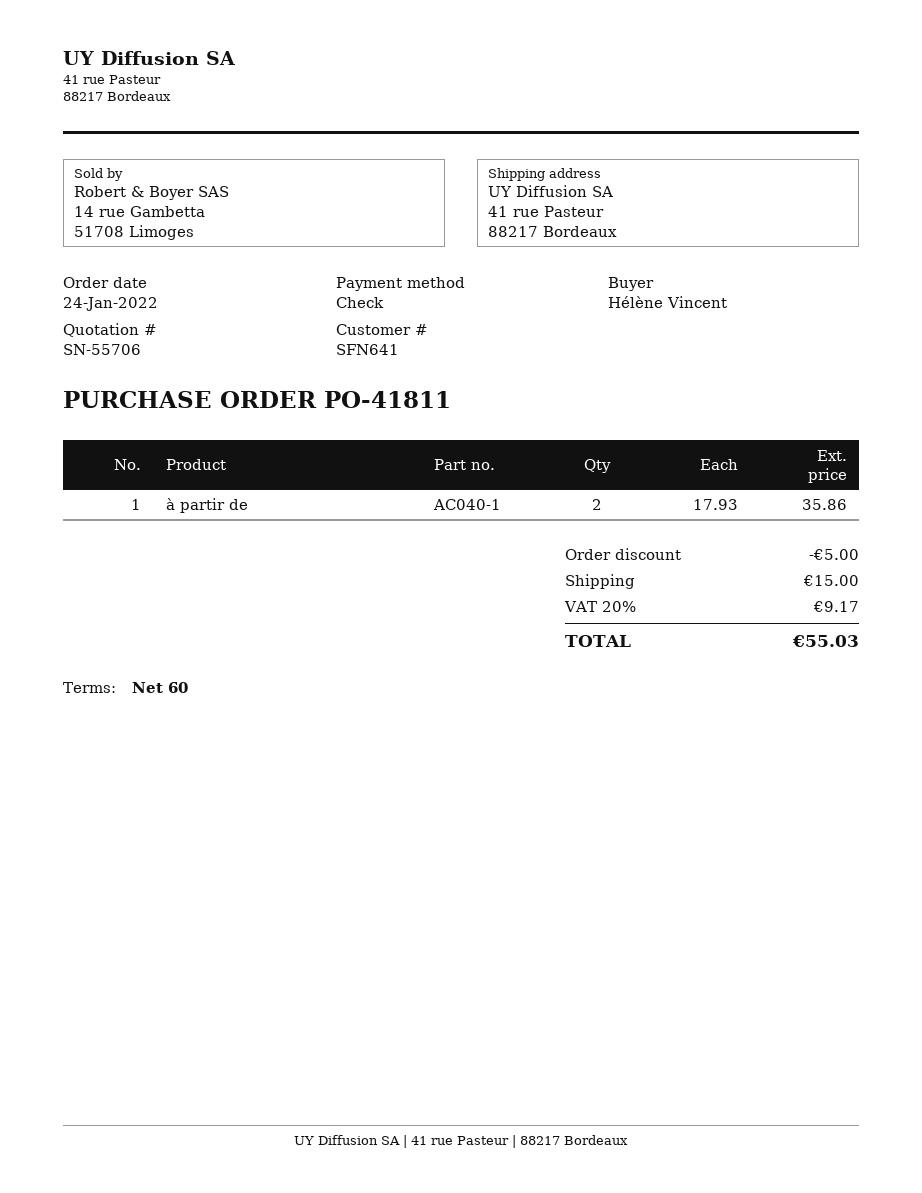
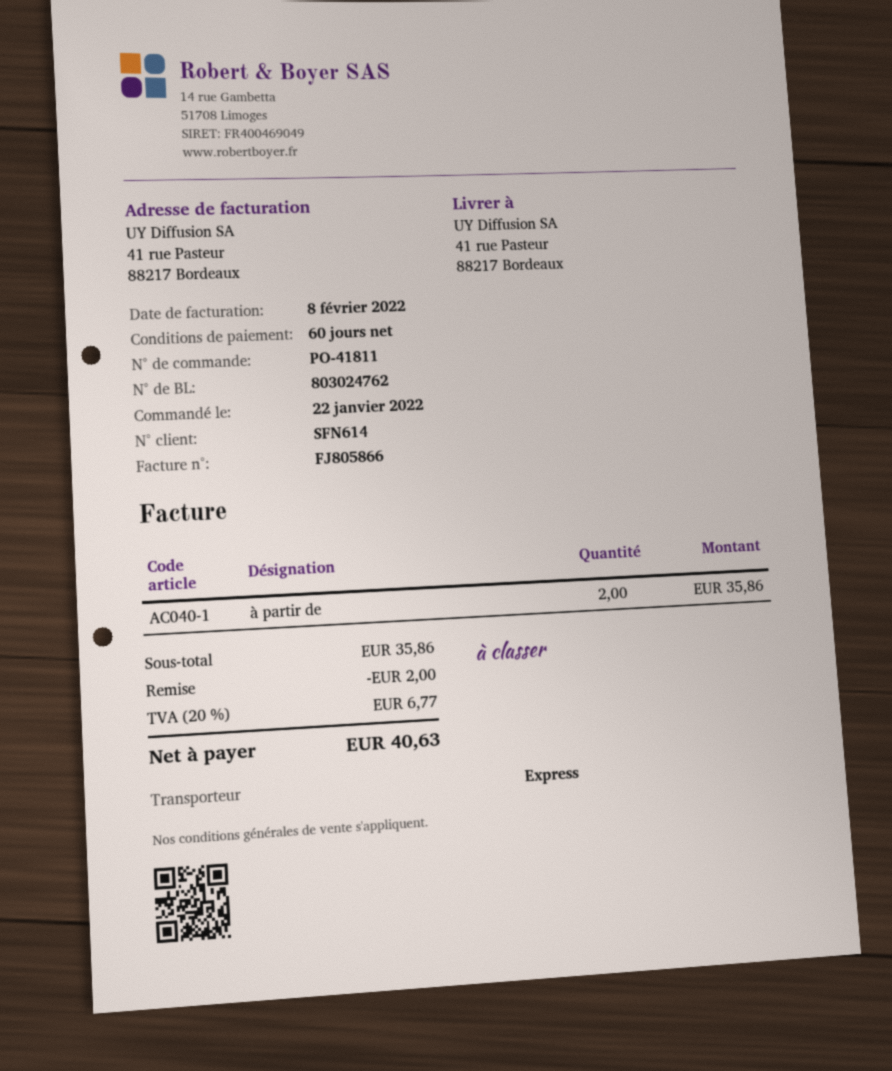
order date: 2022-01-24 -> 2022-01-22
customer number: SFN641 -> SFN614
discount: 5.00 -> 2.00
shipping: 15.00 -> none
tax: 20% = 9.17 -> 20% = 6.77
total: 55.03 -> 40.63

